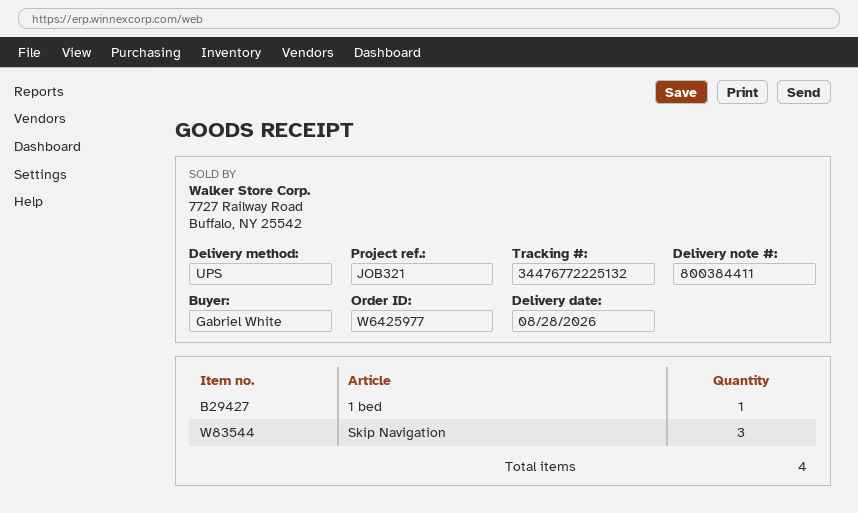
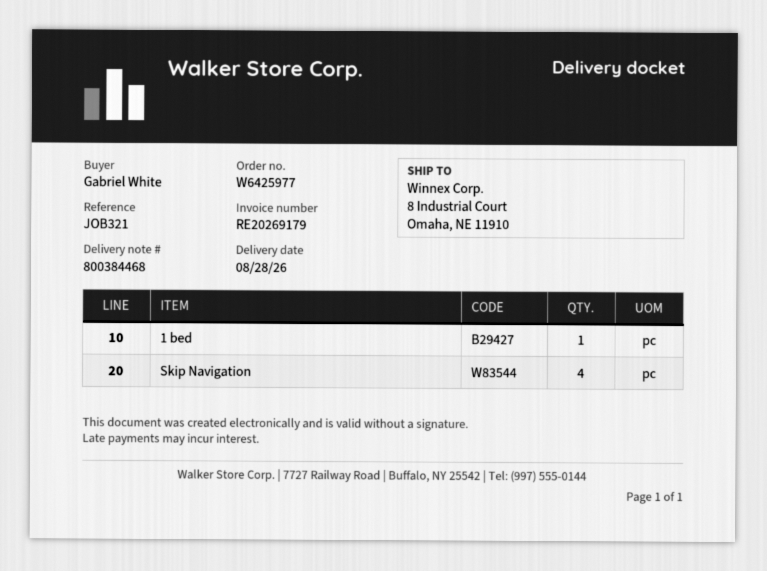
delivery note number: 800384411 -> 800384468
Skip Navigation: 3 -> 4

